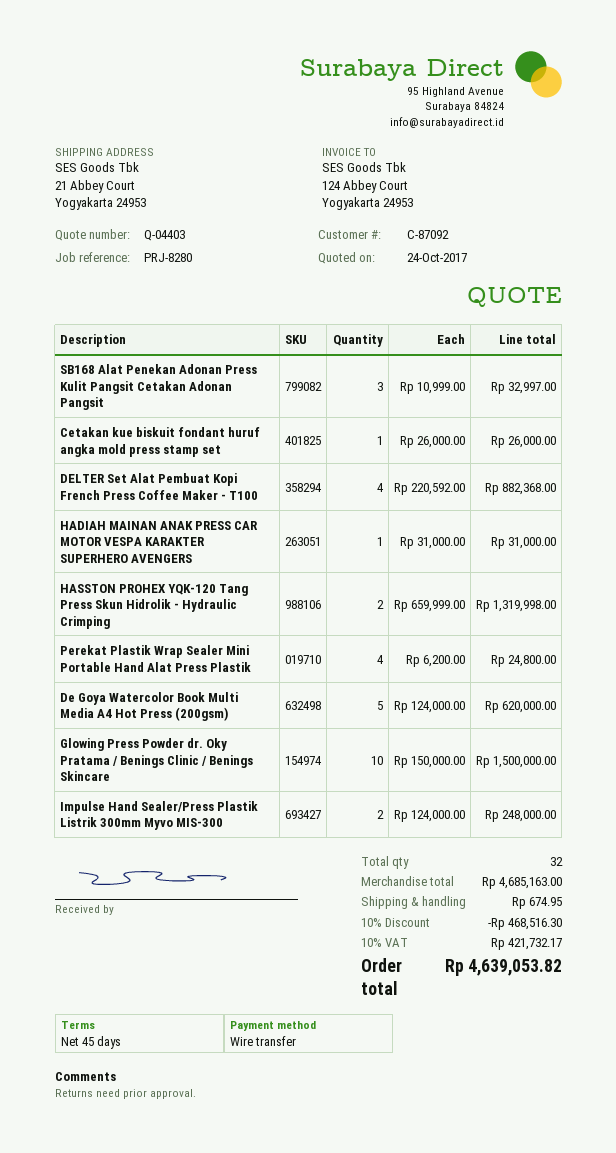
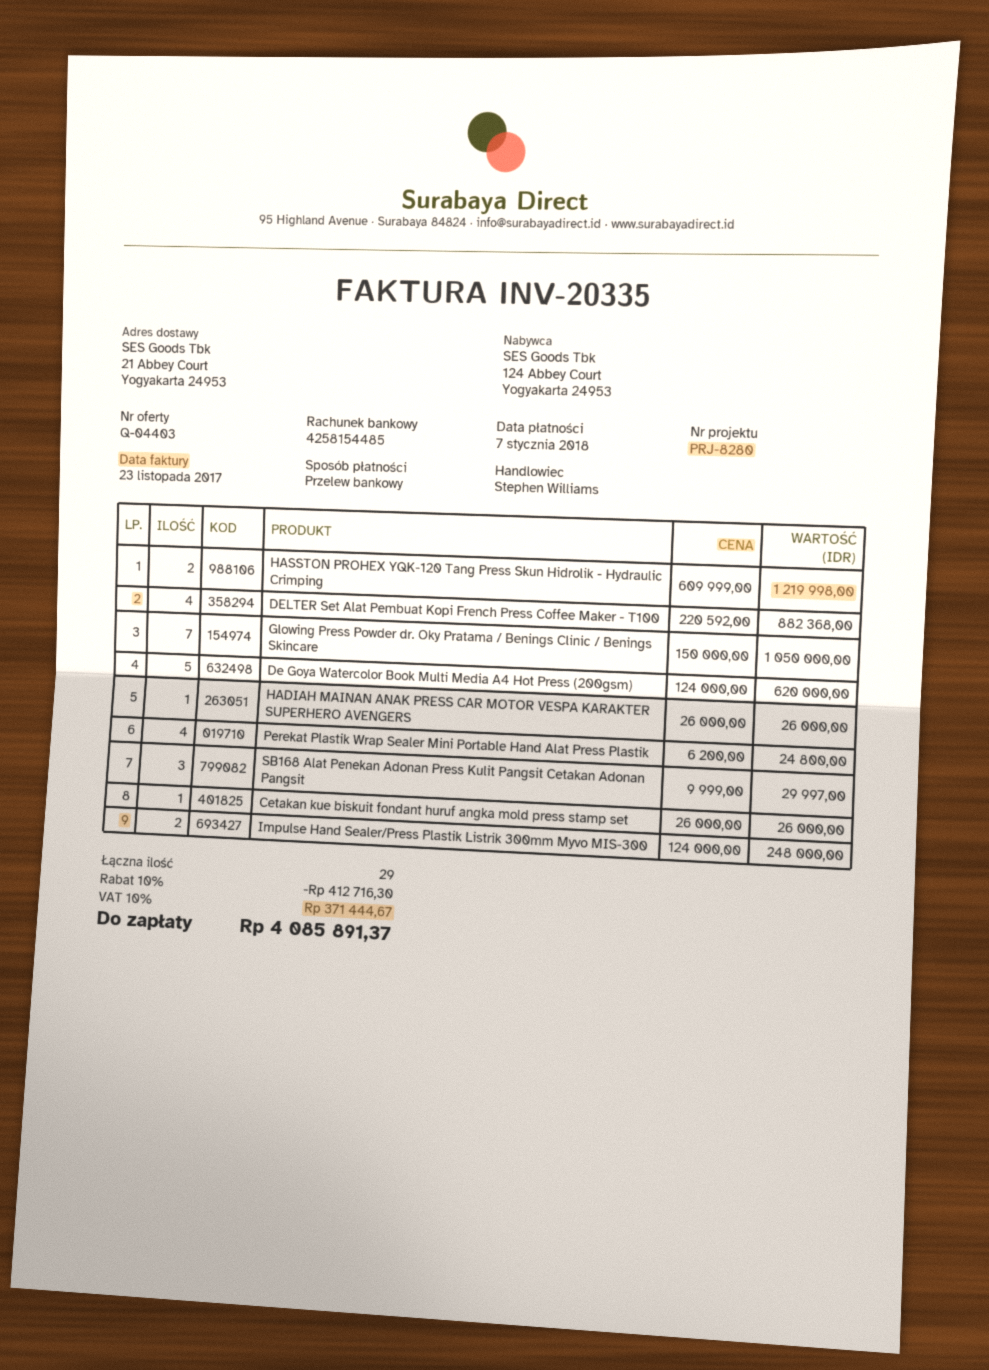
SB168 Alat Penekan Adonan Press Kulit Pangsit Cetakan Adonan Pangsit: 3 x 10999.00 = 32997.00 -> 3 x 9999.00 = 29997.00
HADIAH MAINAN ANAK PRESS CAR MOTOR VESPA KARAKTER SUPERHERO AVENGERS: 1 x 31000.00 = 31000.00 -> 1 x 26000.00 = 26000.00
HASSTON PROHEX YQK-120 Tang Press Skun Hidrolik - Hydraulic Crimping: 2 x 659999.00 = 1319998.00 -> 2 x 609999.00 = 1219998.00
Glowing Press Powder dr. Oky Pratama / Benings Clinic / Benings Skincare: 10 x 150000.00 = 1500000.00 -> 7 x 150000.00 = 1050000.00
total quantity: 32 -> 29
discount: 10% = 468516.30 -> 10% = 412716.30
shipping: 674.95 -> none
tax: 10% = 421732.17 -> 10% = 371444.67
total: 4639053.82 -> 4085891.37

